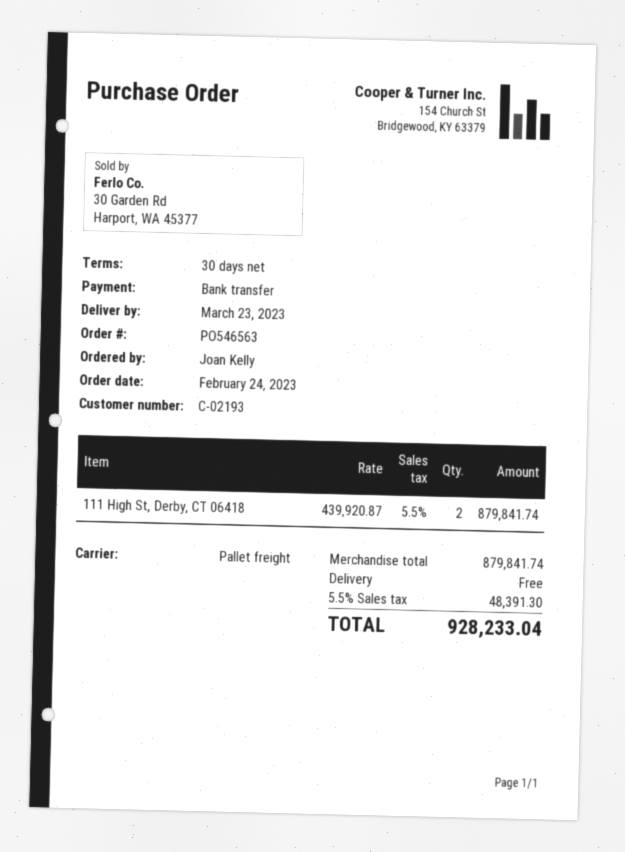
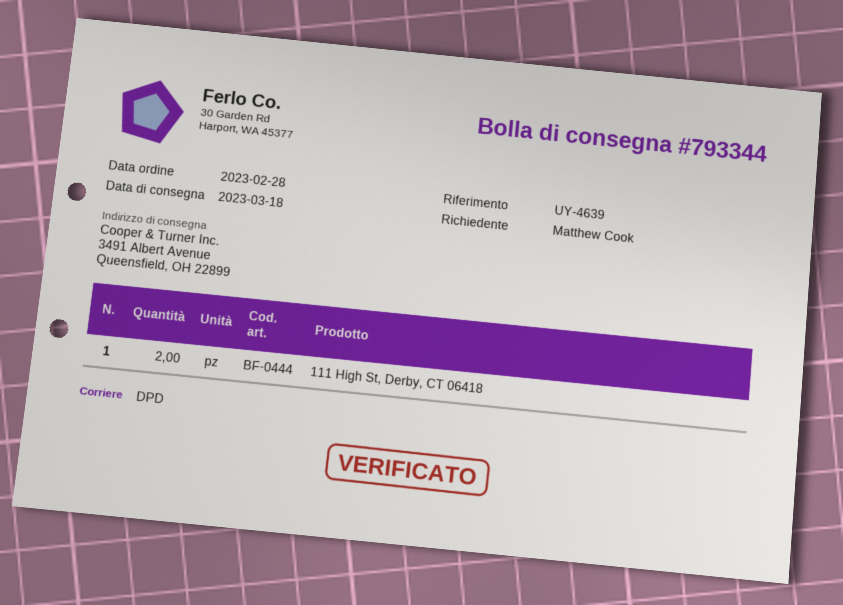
order date: 2023-02-24 -> 2023-02-28
delivery date: 2023-03-23 -> 2023-03-18
ordered by: Joan Kelly -> Matthew Cook
shipping method: pallet freight -> DPD

